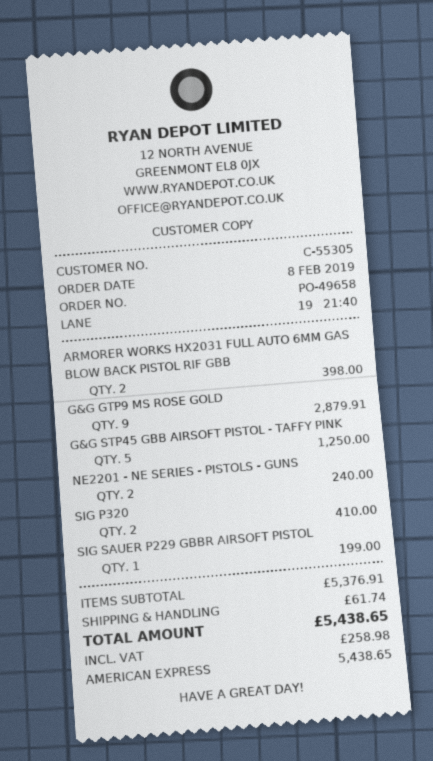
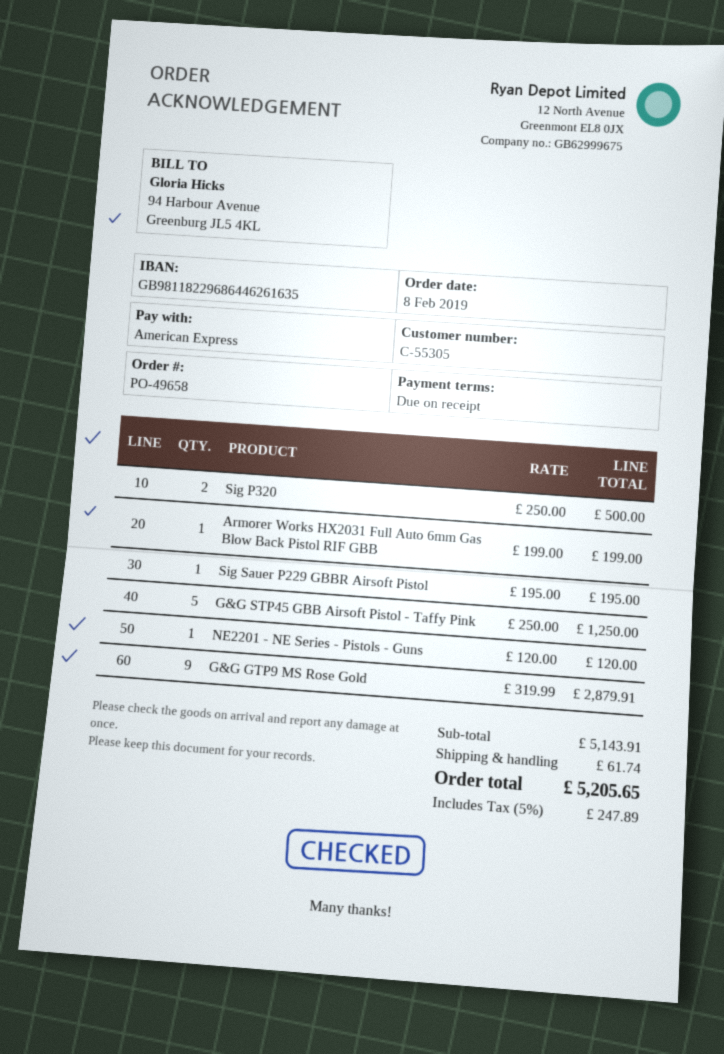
ARMORER WORKS HX2031 FULL AUTO 6MM GAS BLOW BACK PISTOL RIF GBB: 2 for 398.00 -> 1 for 199.00
NE2201 - NE SERIES - PISTOLS - GUNS: 2 for 240.00 -> 1 for 120.00
SIG P320: 2 for 410.00 -> 2 for 500.00
SIG SAUER P229 GBBR AIRSOFT PISTOL: 1 for 199.00 -> 1 for 195.00
subtotal: 5376.91 -> 5143.91
tax: 258.98 -> 247.89
total: 5438.65 -> 5205.65

